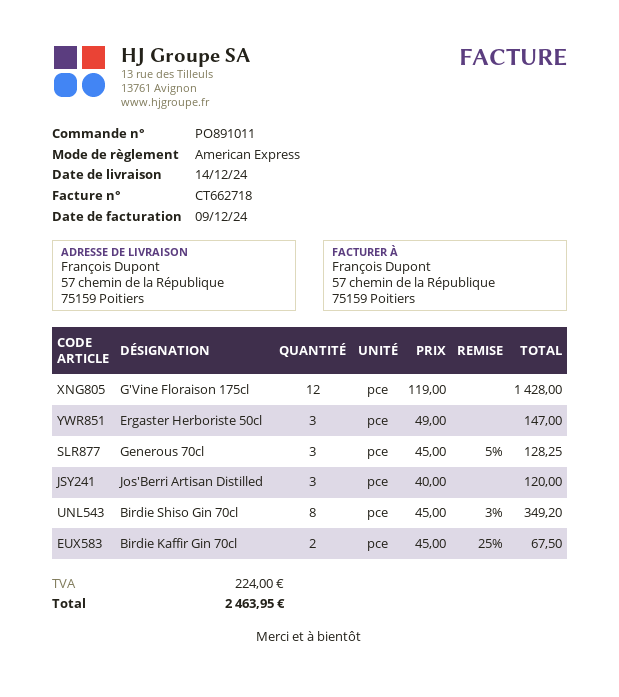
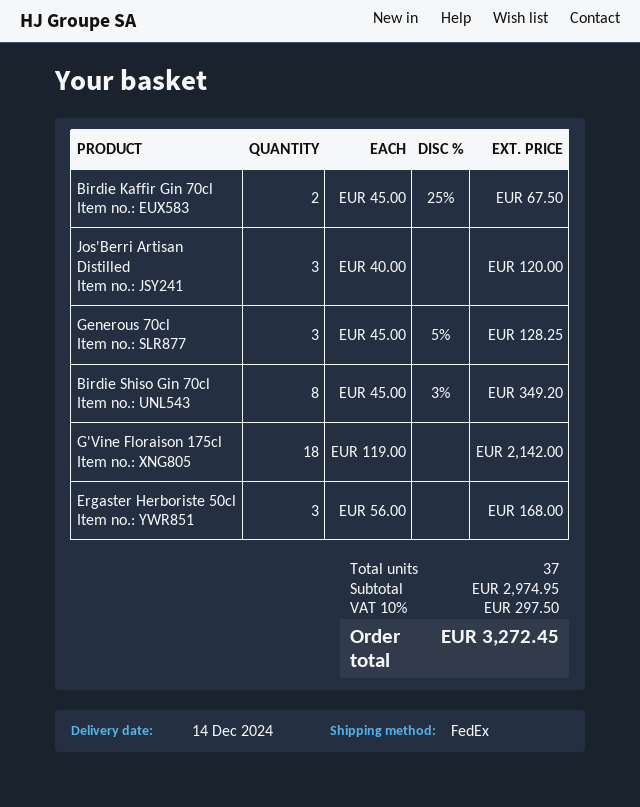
G'Vine Floraison 175cl: 12 x 119.00 = 1428.00 -> 18 x 119.00 = 2142.00
Ergaster Herboriste 50cl: 3 x 49.00 = 147.00 -> 3 x 56.00 = 168.00
tax: 224.00 -> 297.50
total: 2463.95 -> 3272.45

